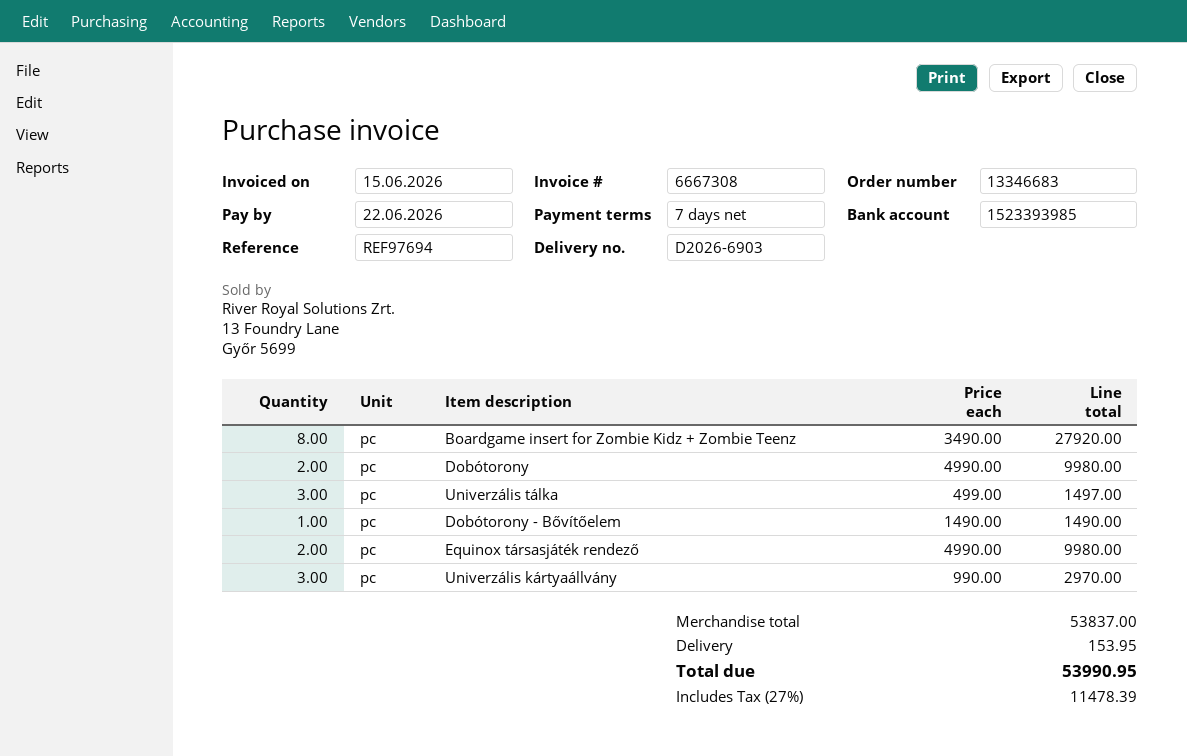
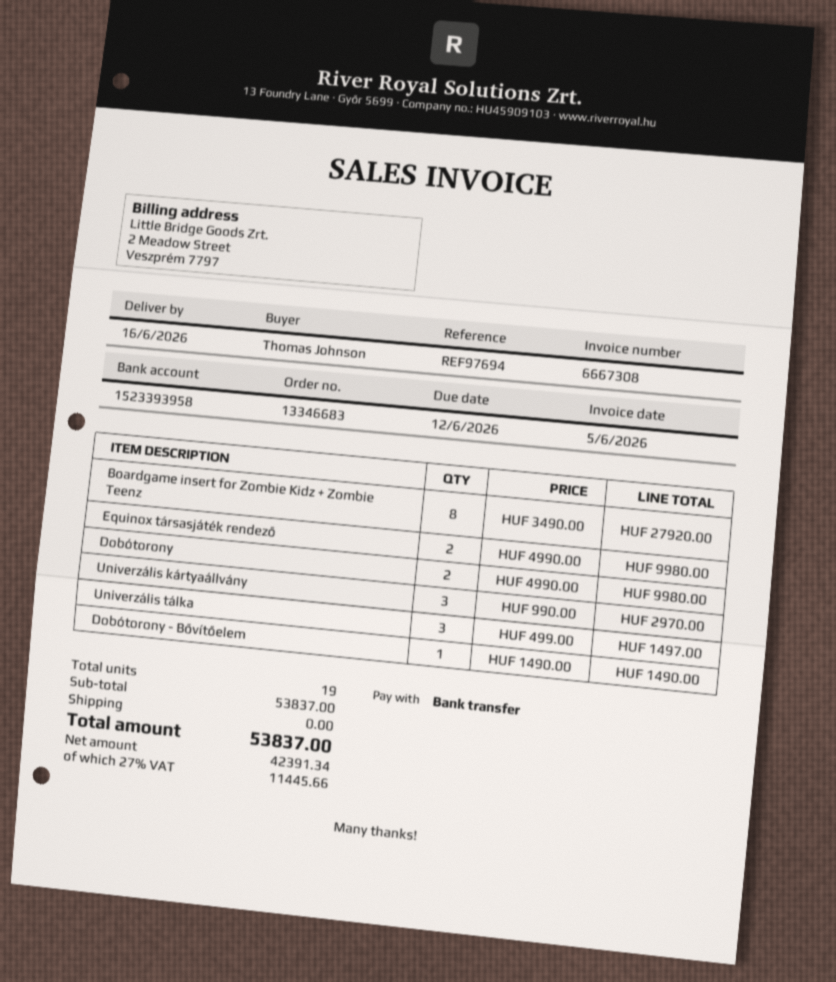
invoice date: 2026-06-15 -> 2026-06-05
due date: 2026-06-22 -> 2026-06-12
bank account: 1523393985 -> 1523393958
shipping: 153.95 -> 0.00
tax: 27% = 11478.39 -> 27% = 11445.66
total: 53990.95 -> 53837.00

